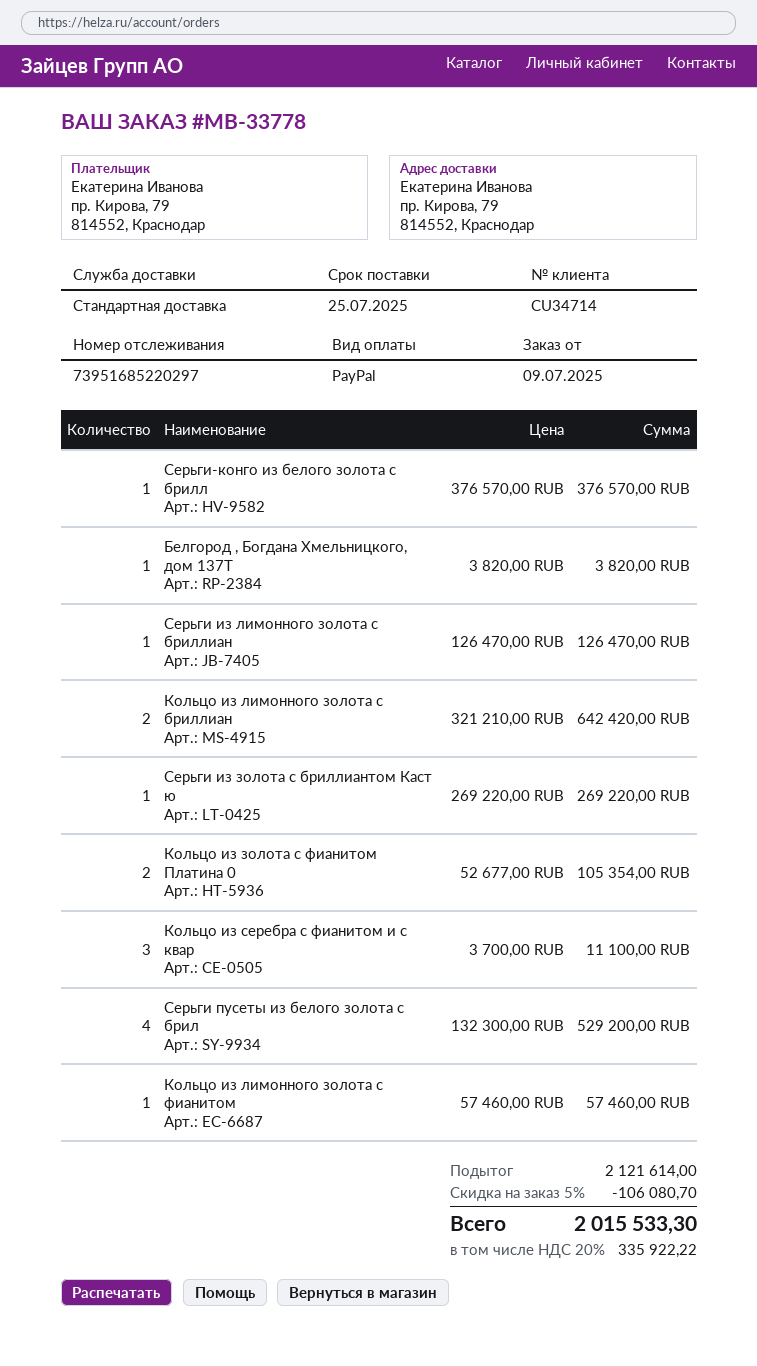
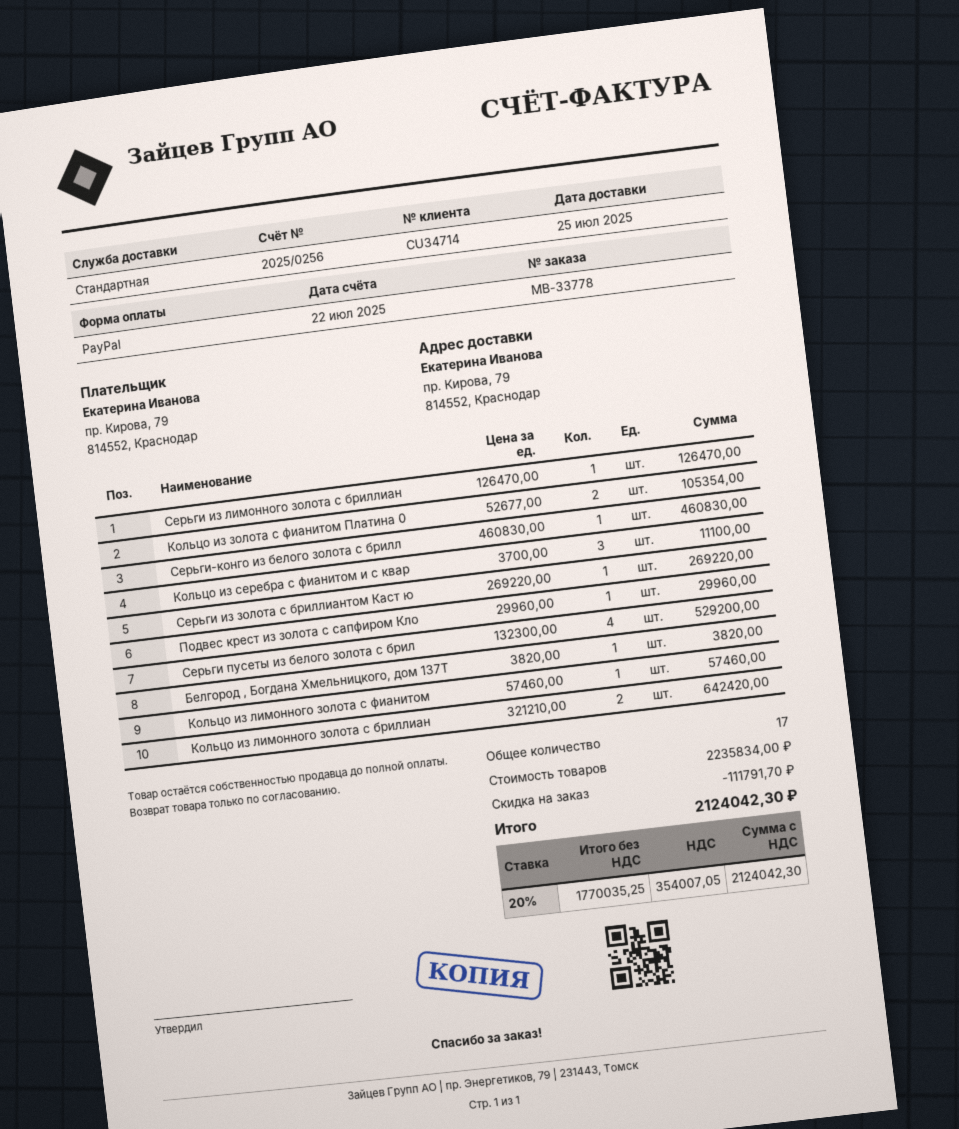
Серьги-конго из белого золота с брилл: 1 x 376570.00 = 376570.00 -> 1 x 460830.00 = 460830.00
Подвес крест из золота с сапфиром Кло: none -> 1 x 29960.00 = 29960.00
subtotal: 2121614.00 -> 2235834.00
discount: 106080.70 -> 111791.70
tax: 20% = 335922.22 -> 20% = 354007.05
total: 2015533.30 -> 2124042.30

